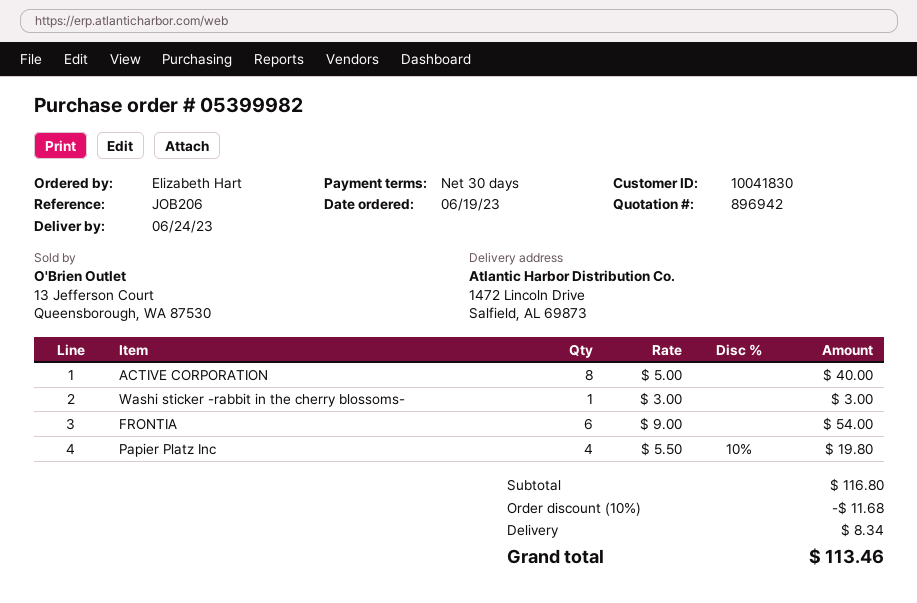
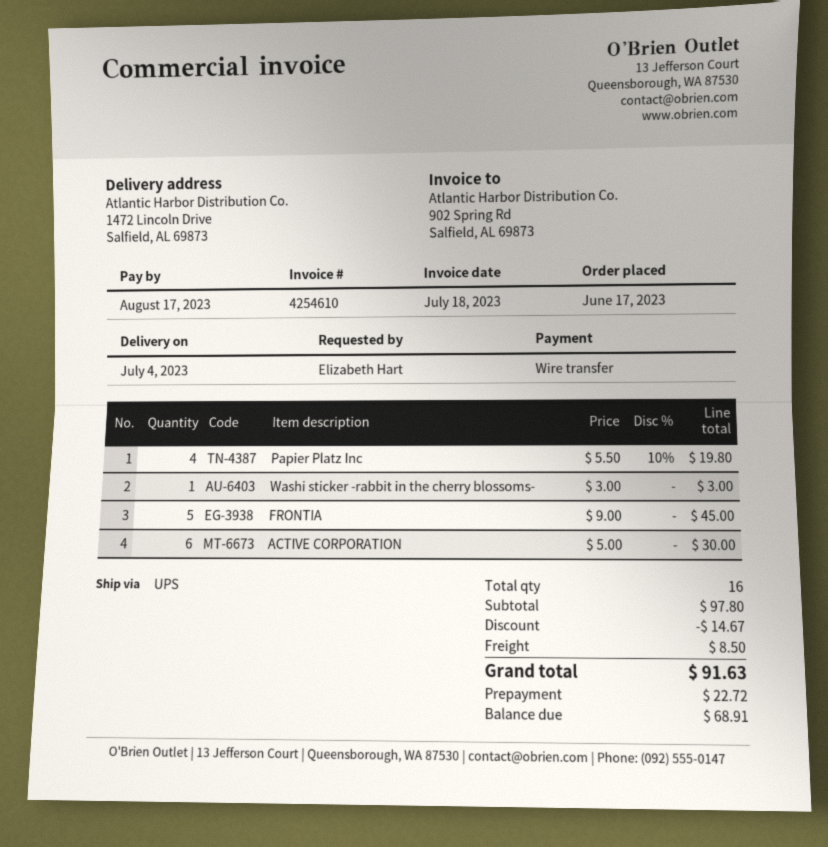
order date: 2023-06-19 -> 2023-06-17
delivery date: 2023-06-24 -> 2023-07-04
ACTIVE CORPORATION: 8 x 5.00 = 40.00 -> 6 x 5.00 = 30.00
FRONTIA: 6 x 9.00 = 54.00 -> 5 x 9.00 = 45.00
subtotal: 116.80 -> 97.80
discount: 11.68 -> 14.67
shipping: 8.34 -> 8.50
total: 113.46 -> 91.63

